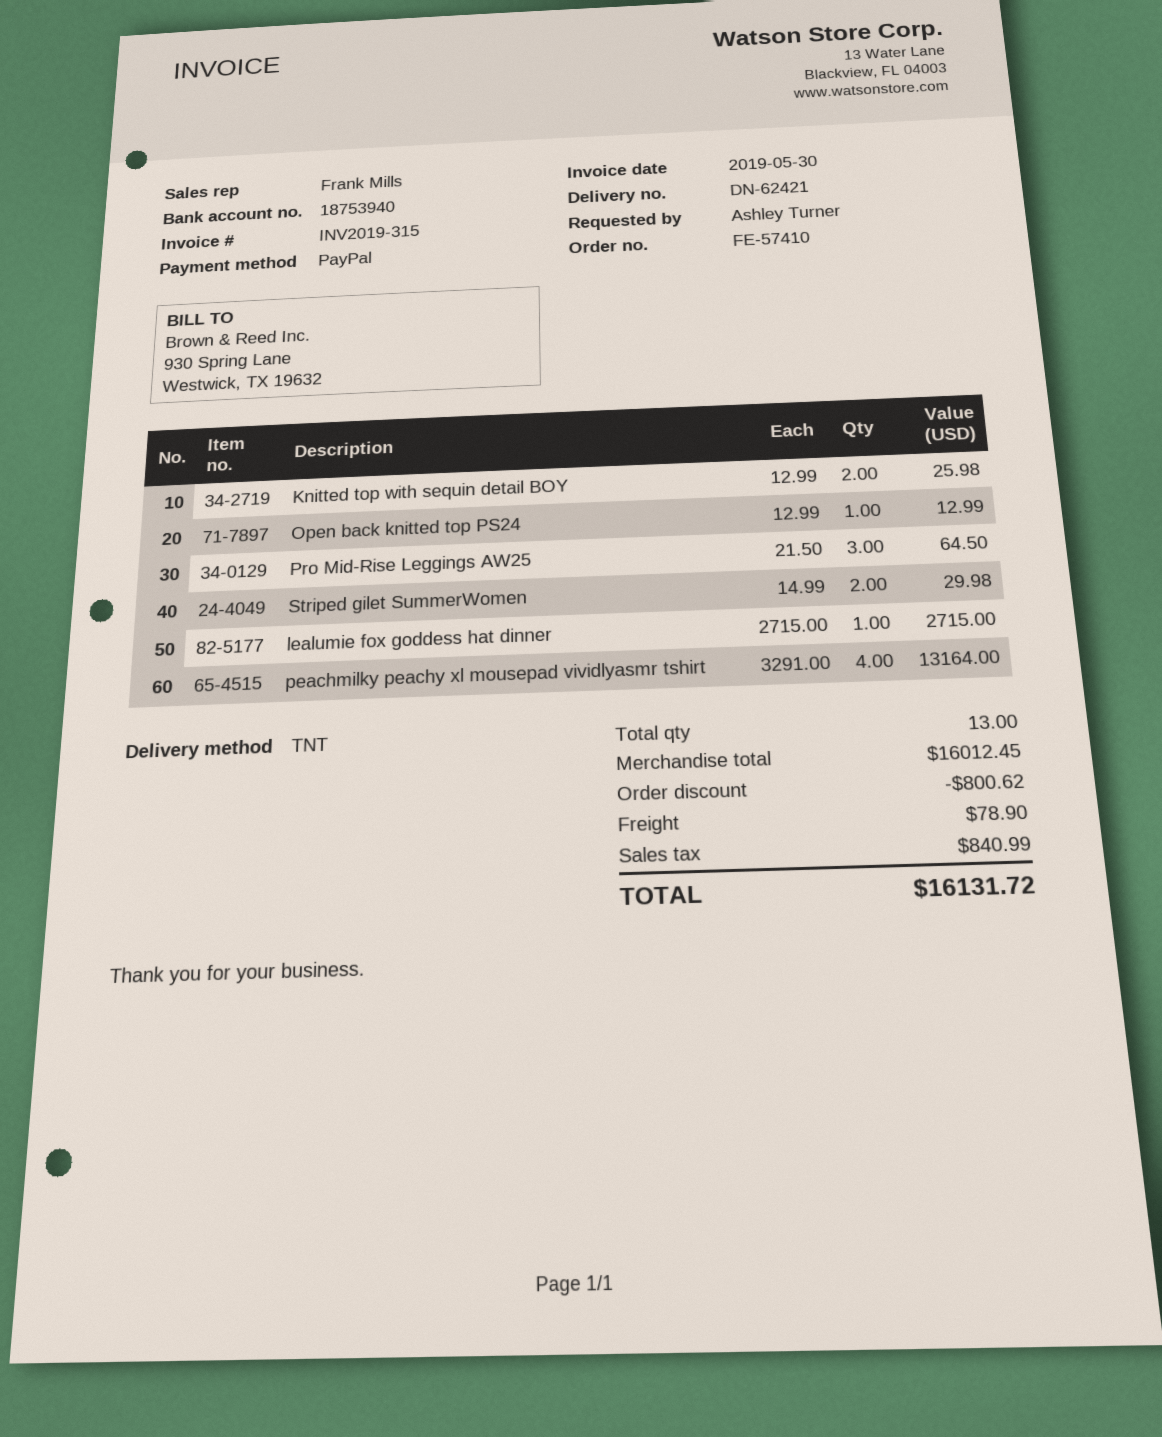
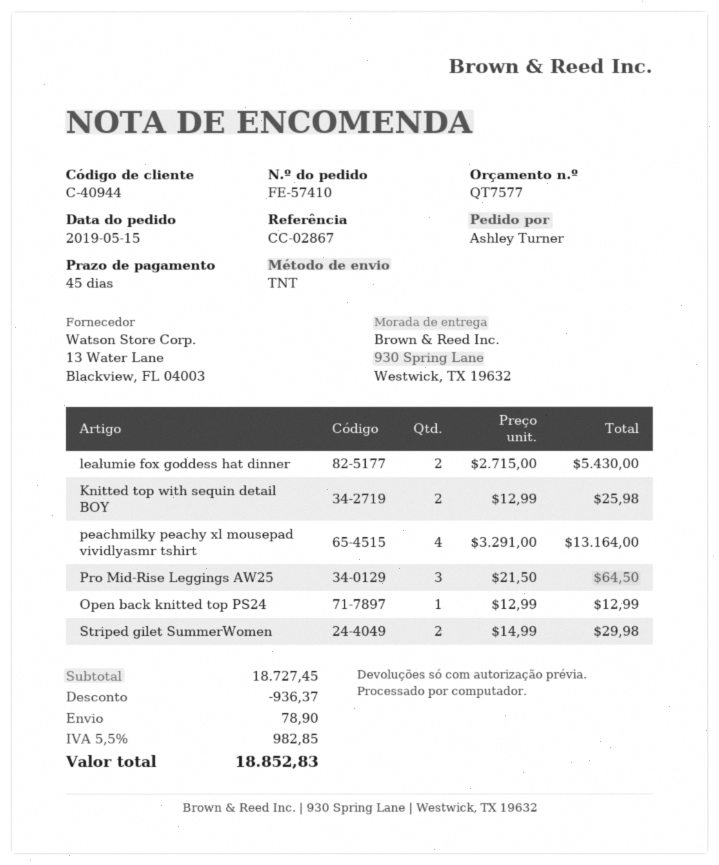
lealumie fox goddess hat dinner: 1 x 2715.00 = 2715.00 -> 2 x 2715.00 = 5430.00
subtotal: 16012.45 -> 18727.45
discount: 800.62 -> 936.37
tax: 840.99 -> 982.85
total: 16131.72 -> 18852.83

